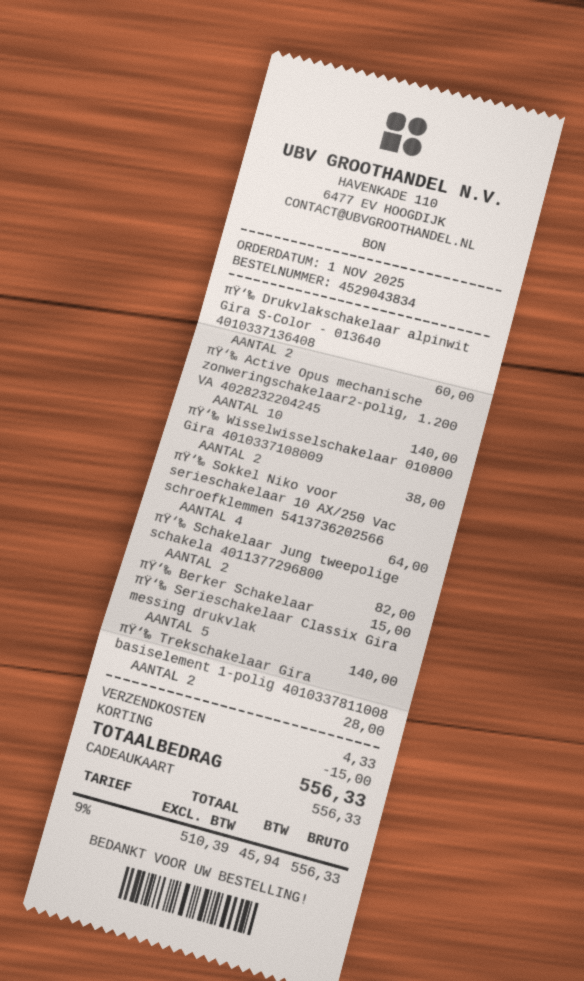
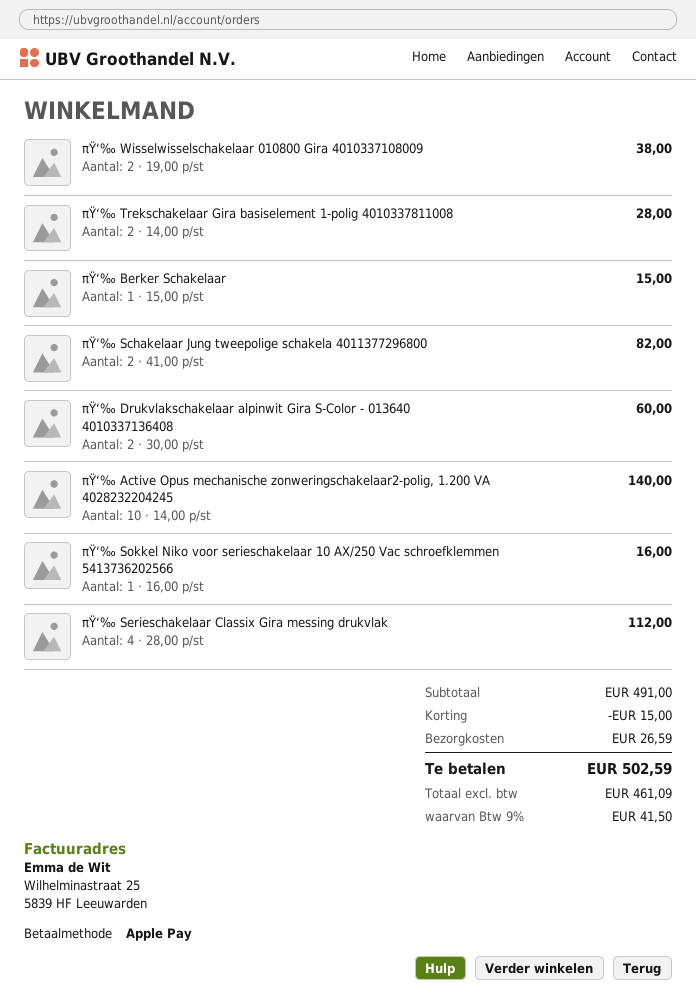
payment method: gift card -> Apple Pay
πŸ‘‰ Sokkel Niko voor serieschakelaar 10 AX/250 Vac schroefklemmen 5413736202566: 4 for 64.00 -> 1 for 16.00
πŸ‘‰ Serieschakelaar Classix Gira messing drukvlak: 5 for 140.00 -> 4 for 112.00
shipping: 4.33 -> 26.59
net: 510.39 -> 461.09
tax: 9% = 45.94 -> 9% = 41.50
total: 556.33 -> 502.59

